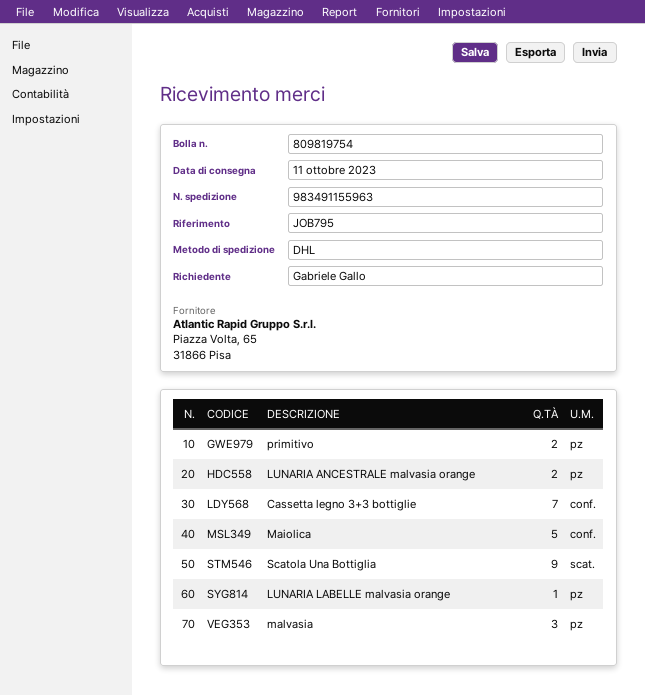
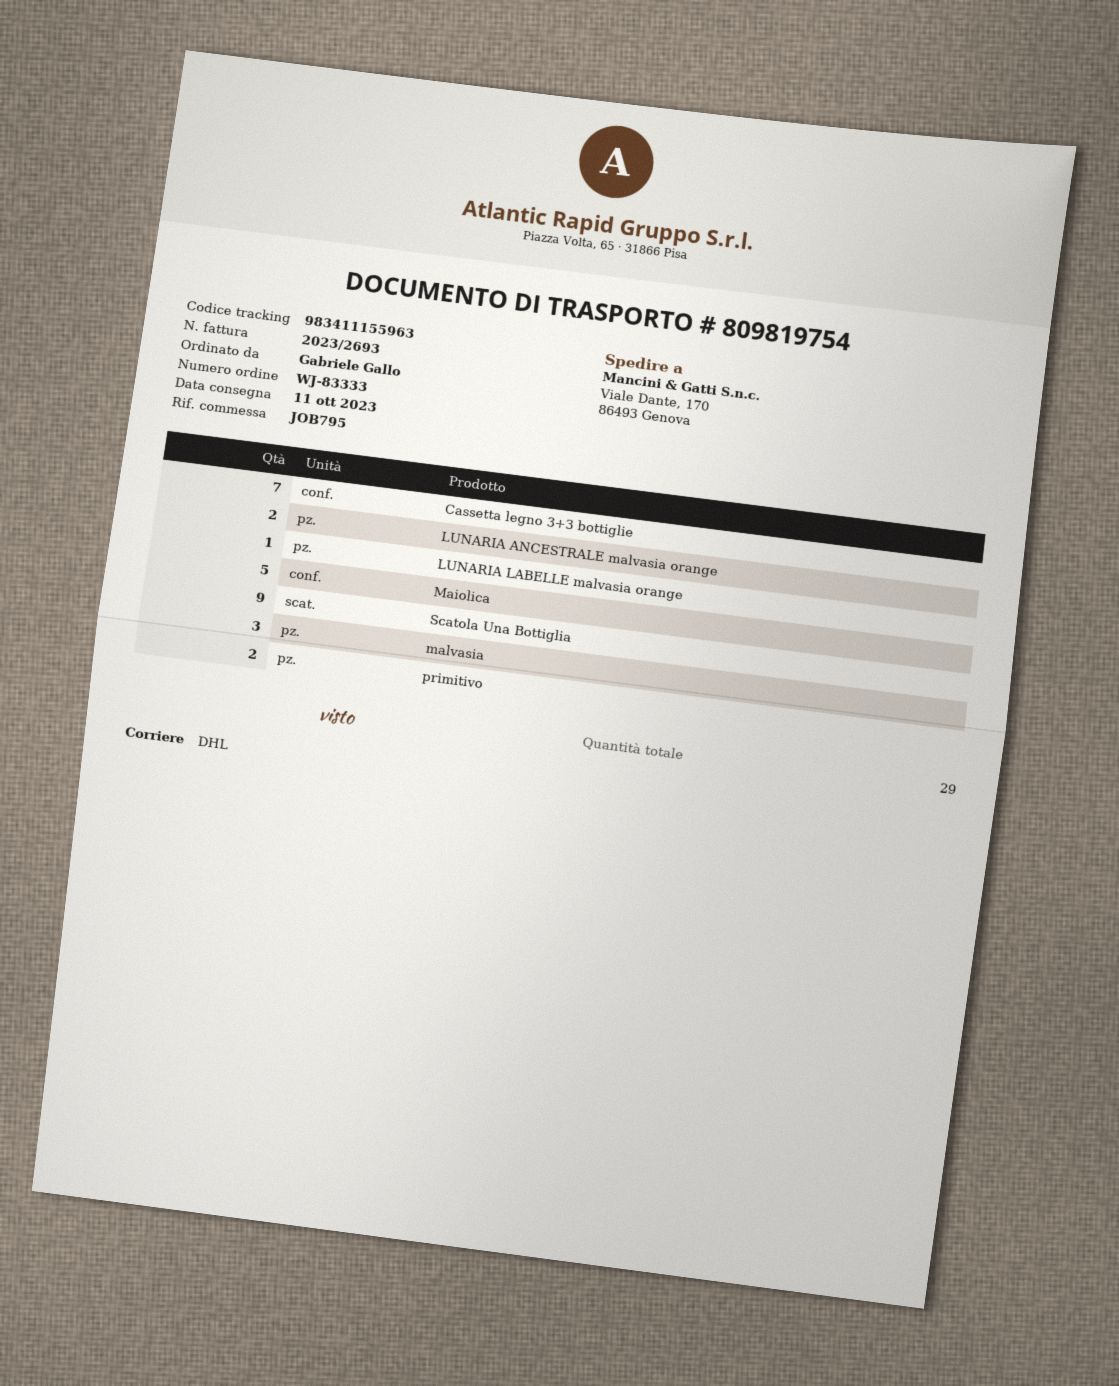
tracking number: 983491155963 -> 983411155963

